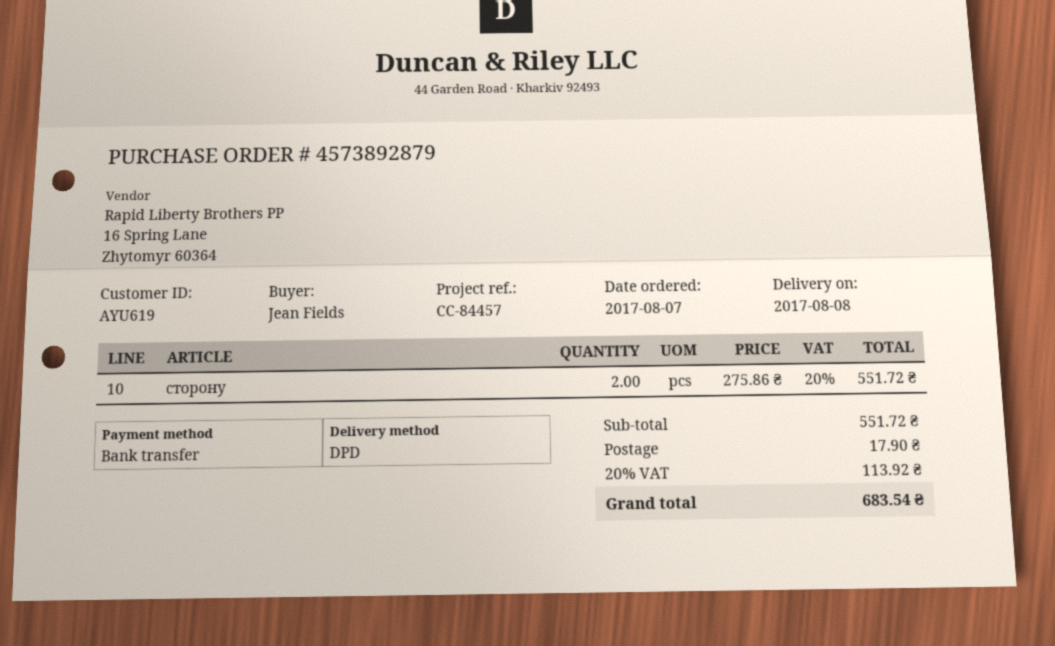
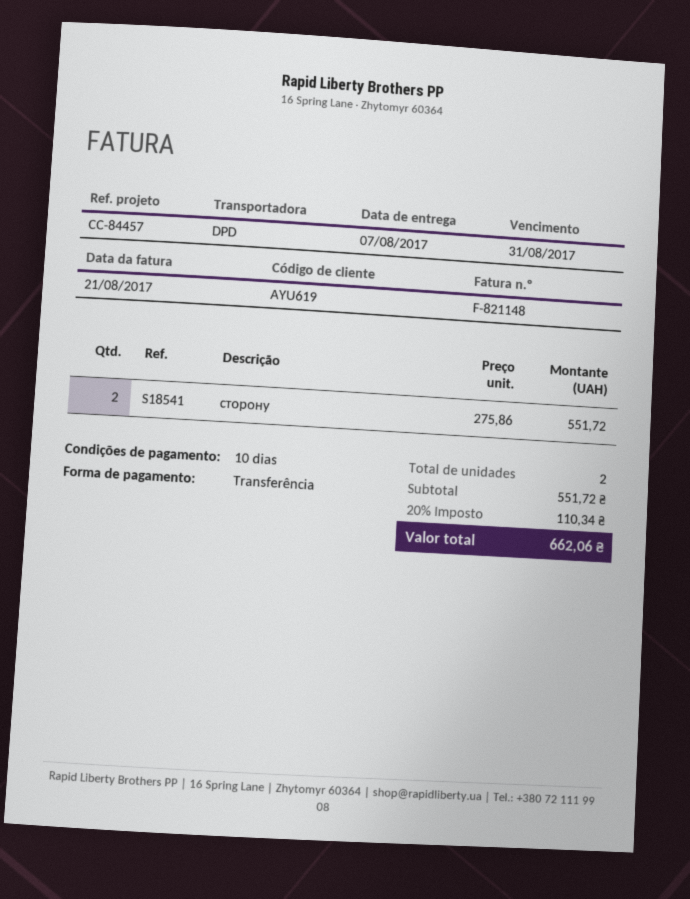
delivery date: 2017-08-08 -> 2017-08-07
shipping: 17.90 -> none
tax: 20% = 113.92 -> 20% = 110.34
total: 683.54 -> 662.06

